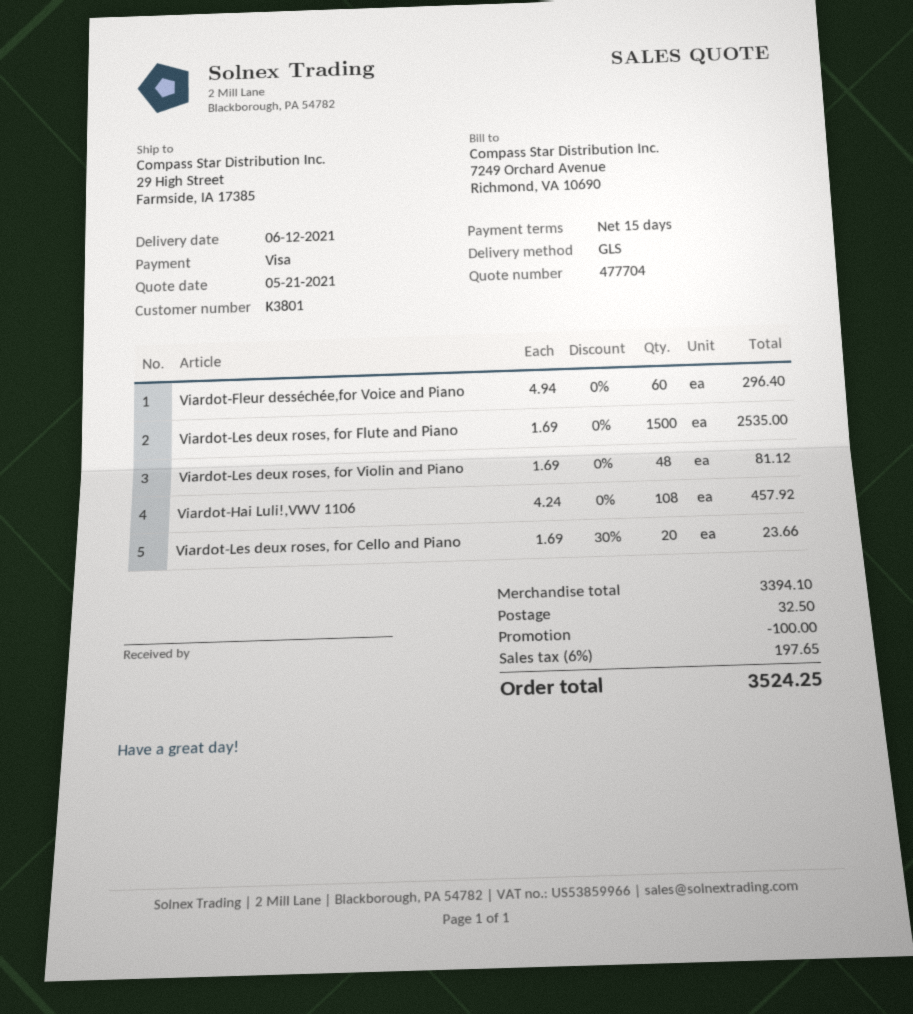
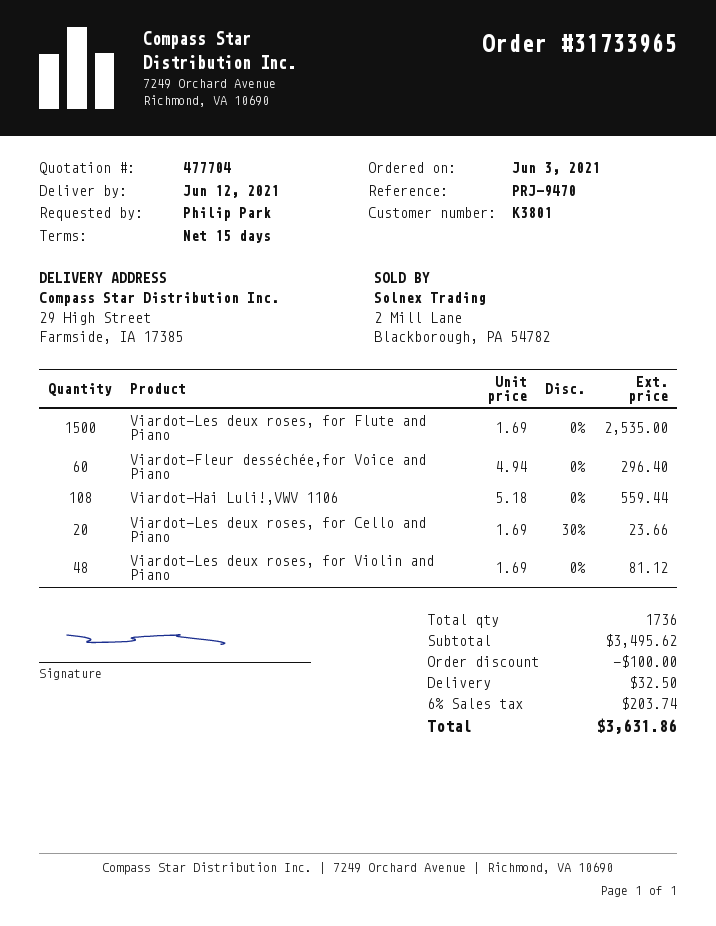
Viardot-Hai Luli!,VWV 1106: 108 x 4.24 = 457.92 -> 108 x 5.18 = 559.44
subtotal: 3394.10 -> 3495.62
tax: 6% = 197.65 -> 6% = 203.74
total: 3524.25 -> 3631.86

